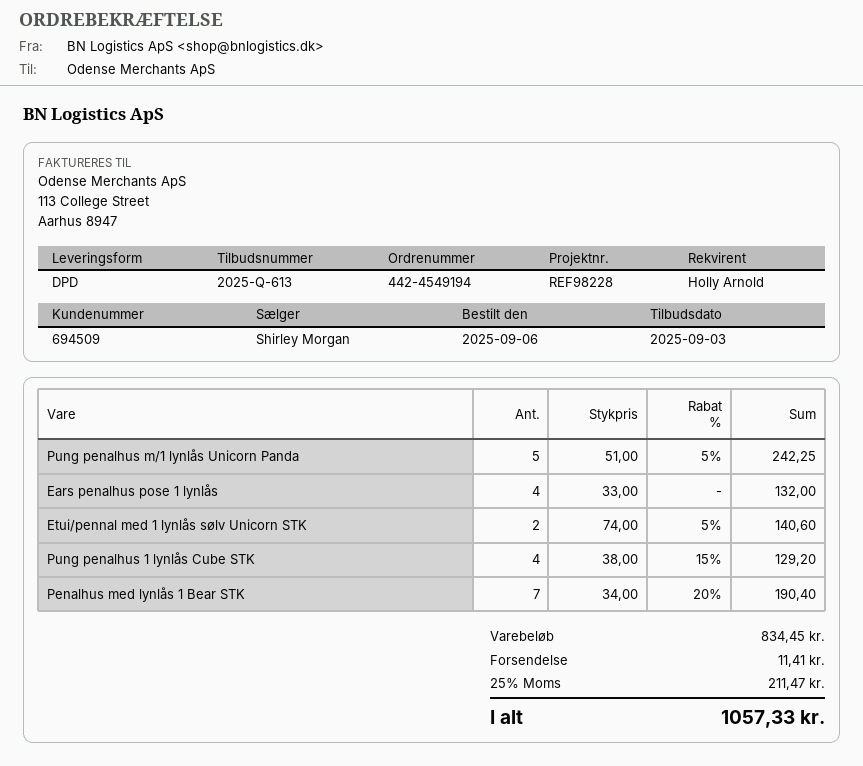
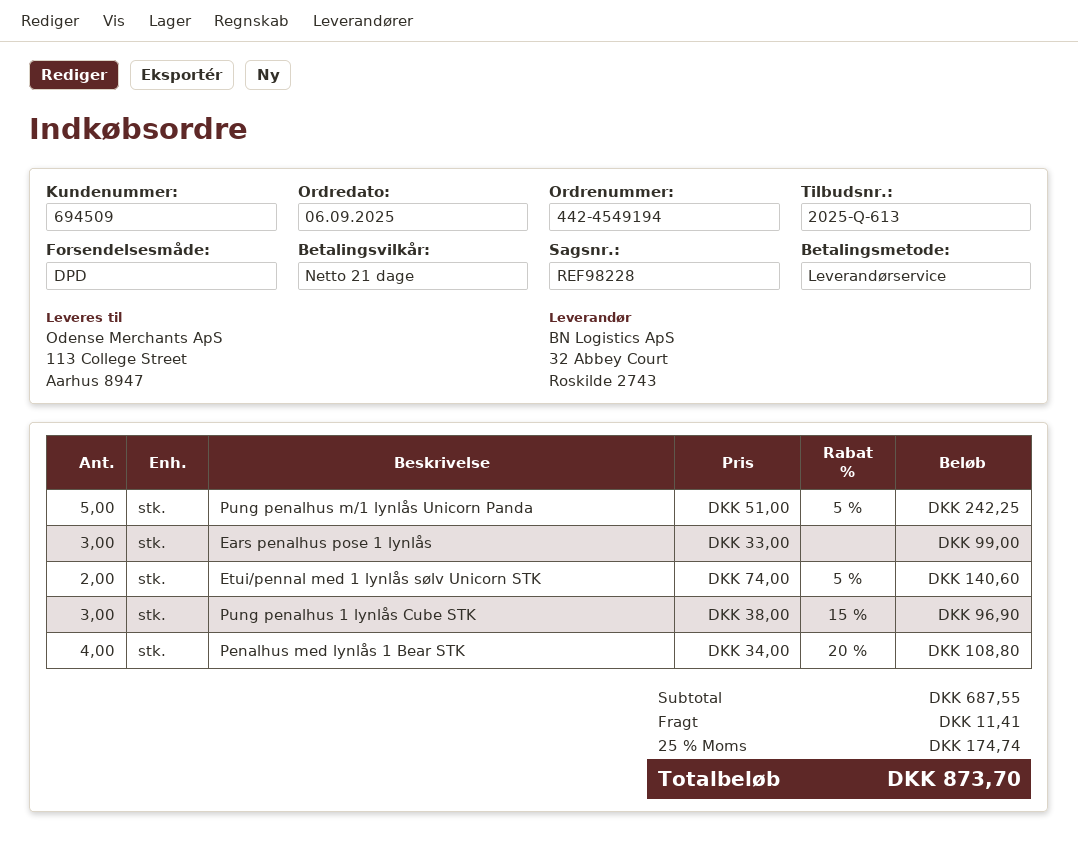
Ears penalhus pose 1 lynlås: 4 x 33.00 = 132.00 -> 3 x 33.00 = 99.00
Pung penalhus 1 lynlås Cube STK: 4 x 38.00 - 15% = 129.20 -> 3 x 38.00 - 15% = 96.90
Penalhus med lynlås 1 Bear STK: 7 x 34.00 - 20% = 190.40 -> 4 x 34.00 - 20% = 108.80
subtotal: 834.45 -> 687.55
tax: 25% = 211.47 -> 25% = 174.74
total: 1057.33 -> 873.70

